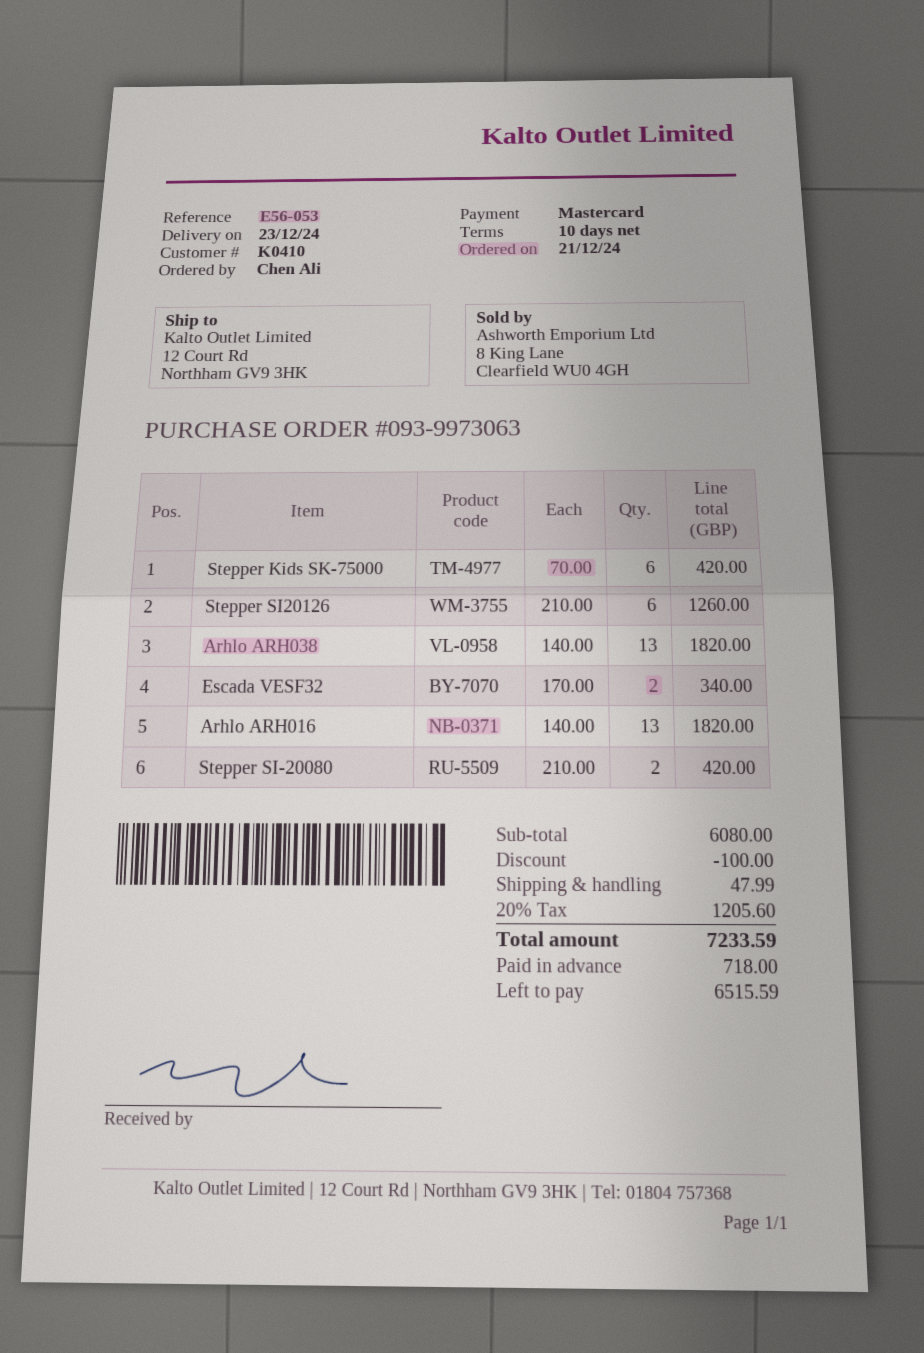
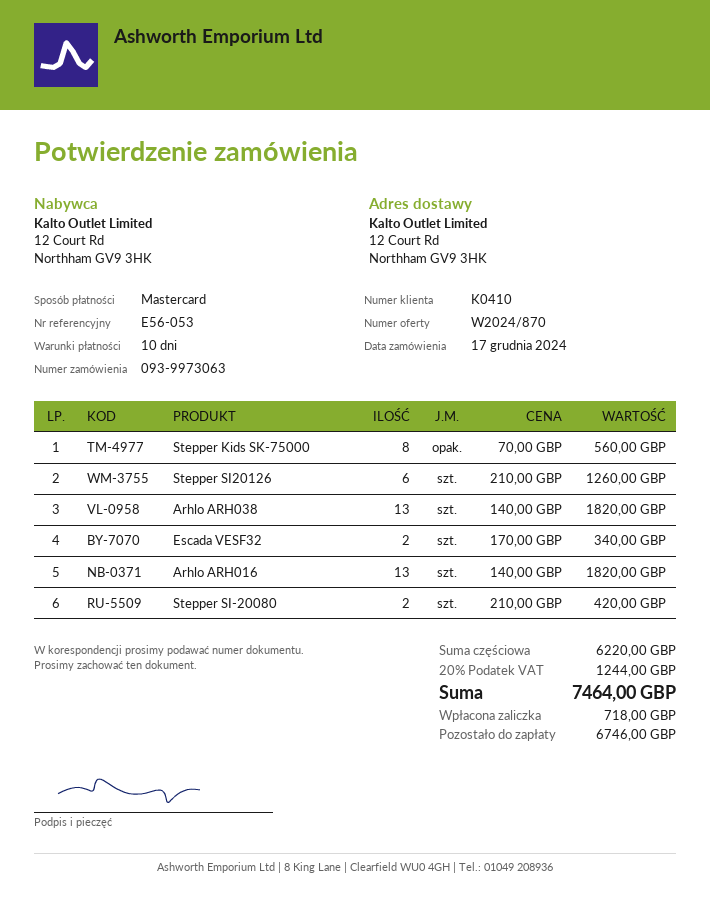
order date: 2024-12-21 -> 2024-12-17
Stepper Kids SK-75000: 6 x 70.00 = 420.00 -> 8 x 70.00 = 560.00
subtotal: 6080.00 -> 6220.00
discount: 100.00 -> none
shipping: 47.99 -> none
tax: 20% = 1205.60 -> 20% = 1244.00
total: 7233.59 -> 7464.00
balance: 6515.59 -> 6746.00

